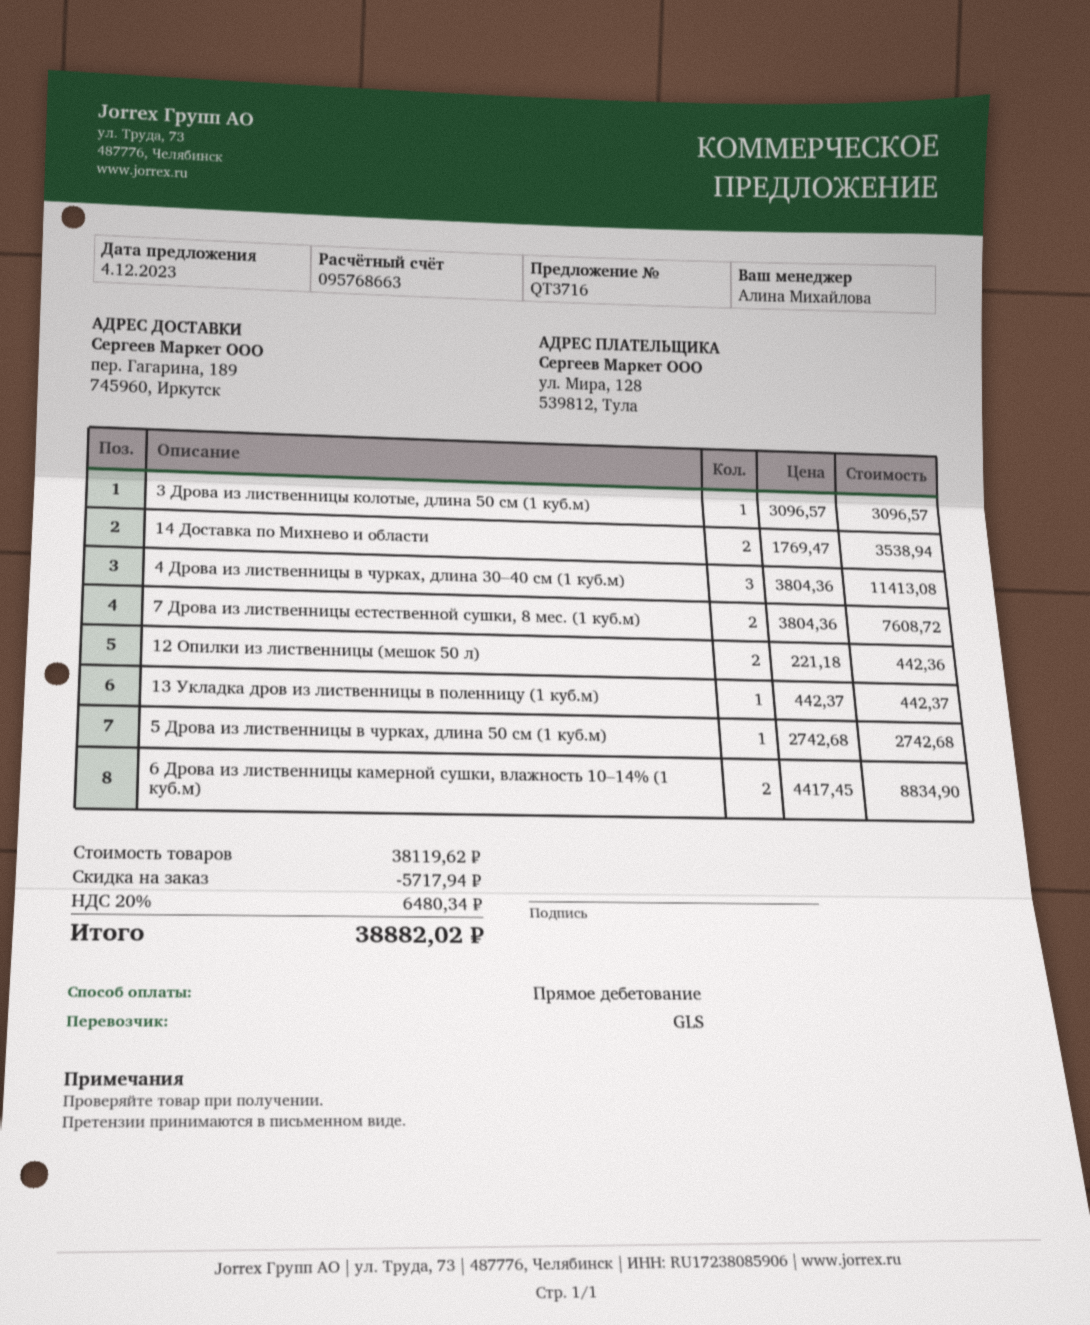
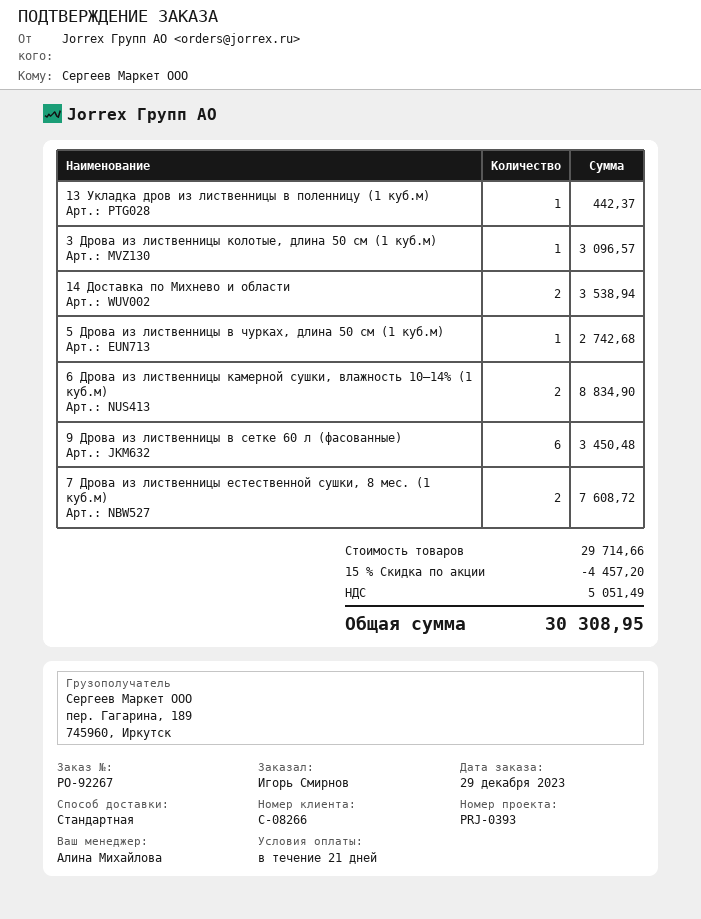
shipping method: GLS -> standard
4 Дрова из лиственницы в чурках, длина 30–40 см (1 куб.м): 3 for 11413.08 -> none
12 Опилки из лиственницы (мешок 50 л): 2 for 442.36 -> none
9 Дрова из лиственницы в сетке 60 л (фасованные): none -> 6 for 3450.48
subtotal: 38119.62 -> 29714.66
discount: 5717.94 -> 4457.20
tax: 6480.34 -> 5051.49
total: 38882.02 -> 30308.95

